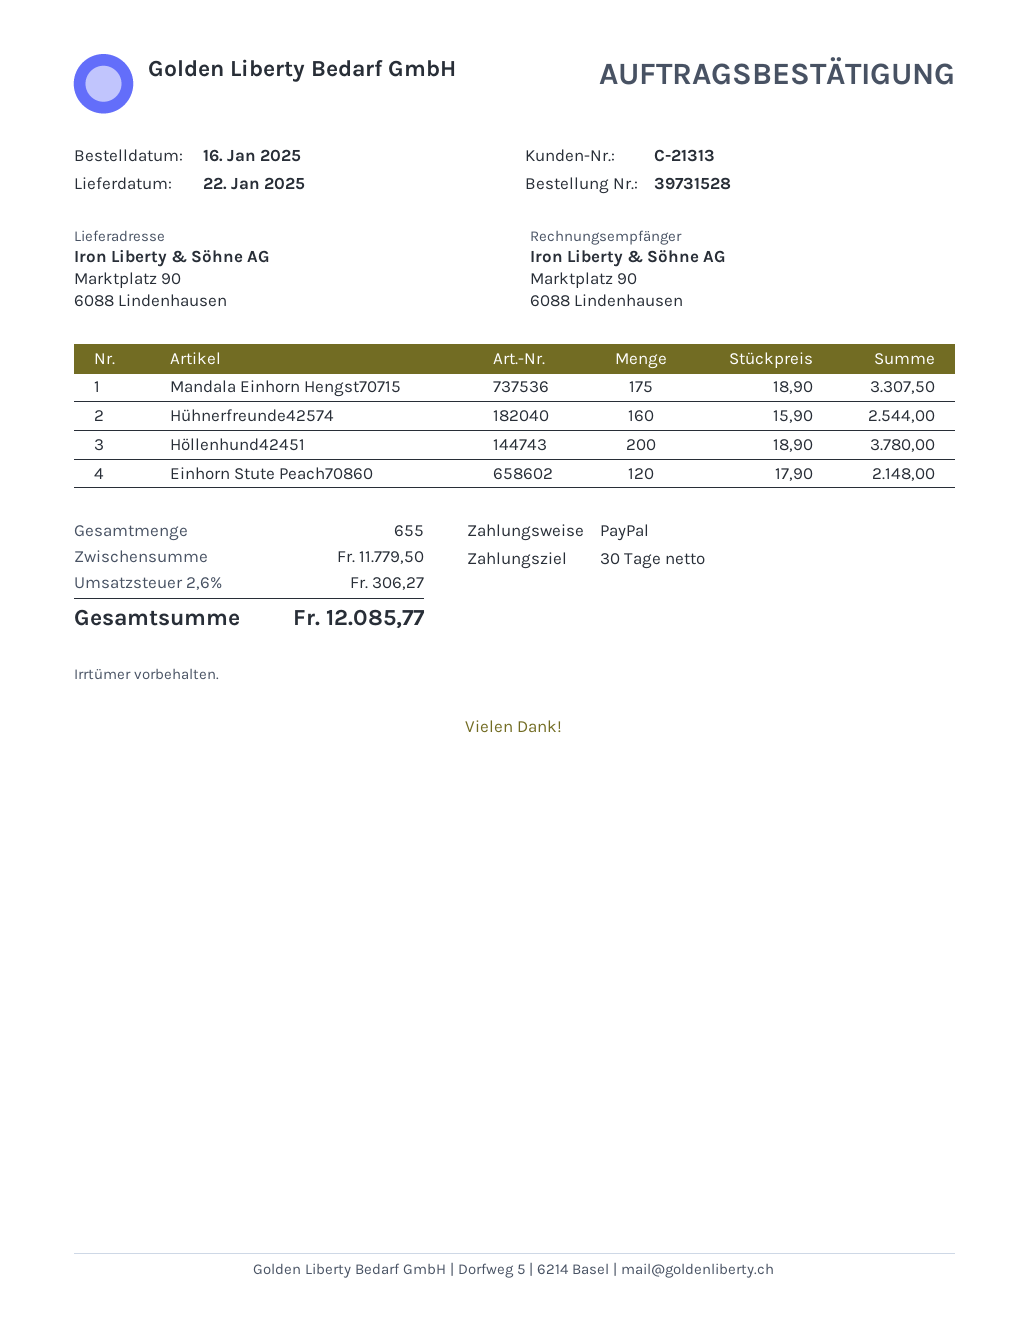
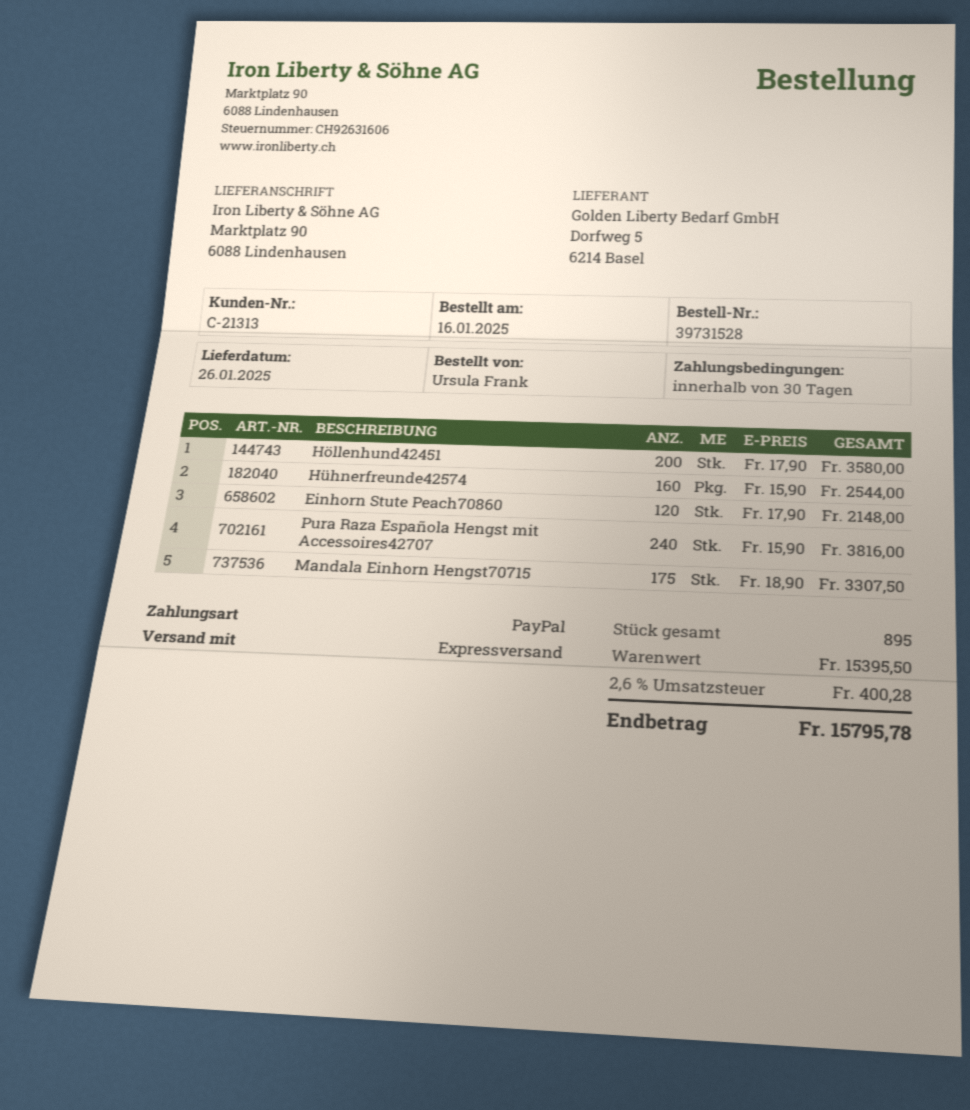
delivery date: 2025-01-22 -> 2025-01-26
Höllenhund42451: 200 x 18.90 = 3780.00 -> 200 x 17.90 = 3580.00
Pura Raza Española Hengst mit Accessoires42707: none -> 240 x 15.90 = 3816.00
total quantity: 655 -> 895
subtotal: 11779.50 -> 15395.50
tax: 2.6% = 306.27 -> 2.6% = 400.28
total: 12085.77 -> 15795.78

